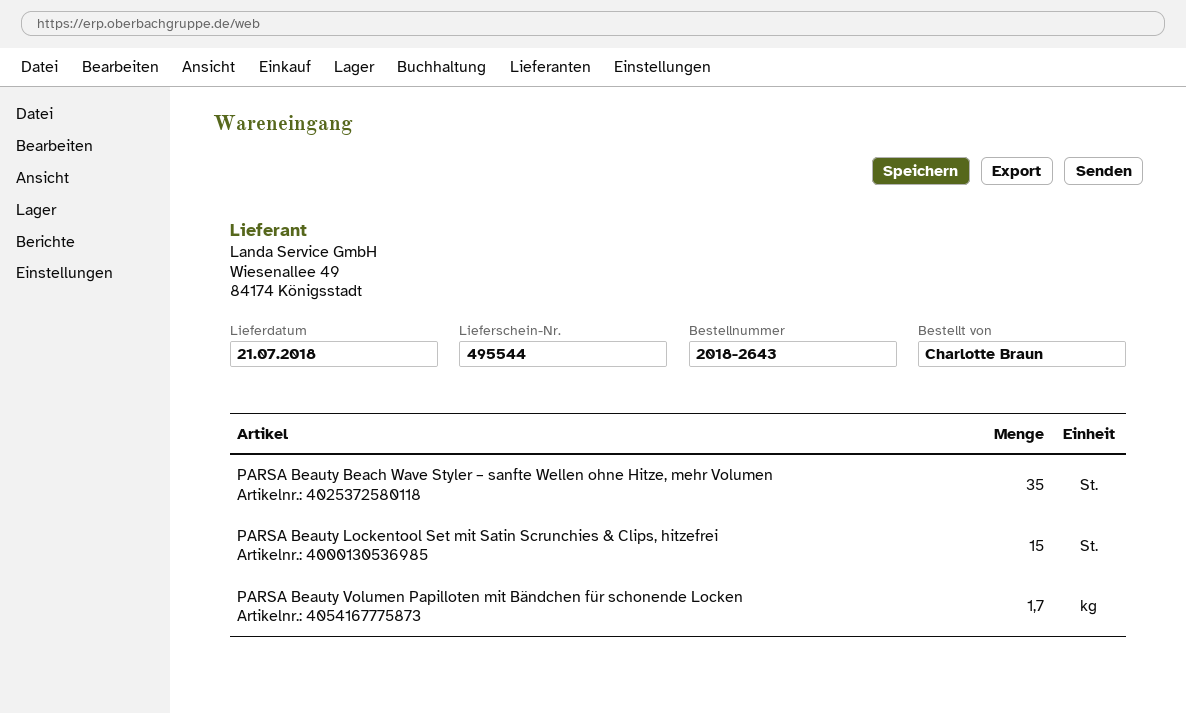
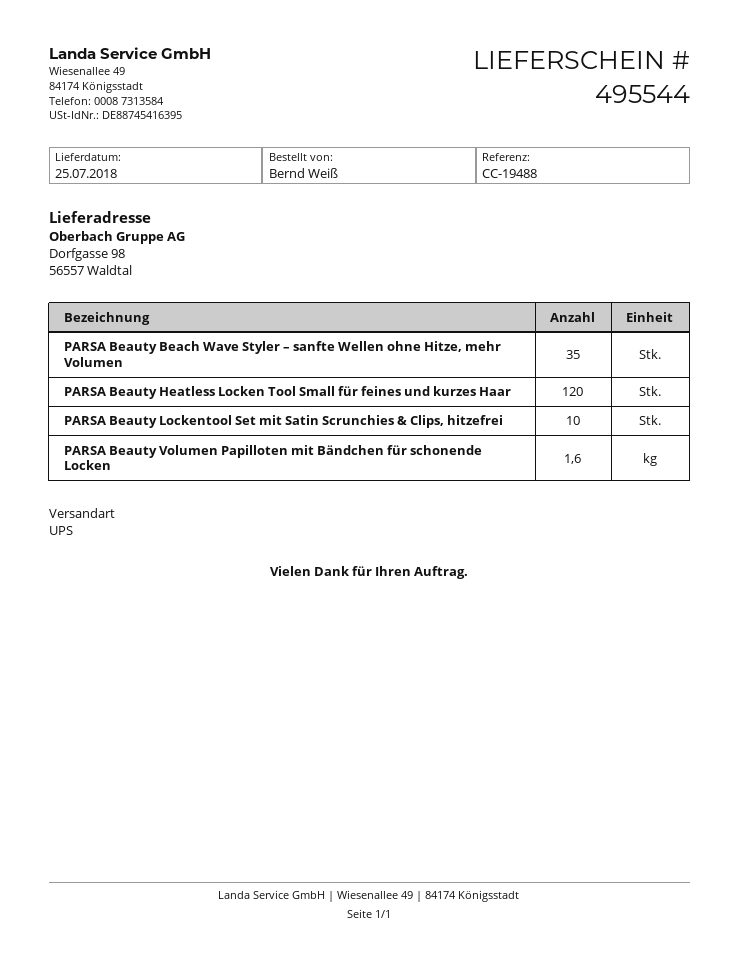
delivery date: 2018-07-21 -> 2018-07-25
ordered by: Charlotte Braun -> Bernd Weiß
PARSA Beauty Lockentool Set mit Satin Scrunchies & Clips, hitzefrei: 15 -> 10
PARSA Beauty Volumen Papilloten mit Bändchen für schonende Locken: 1.7 -> 1.6
PARSA Beauty Heatless Locken Tool Small für feines und kurzes Haar: none -> 120

